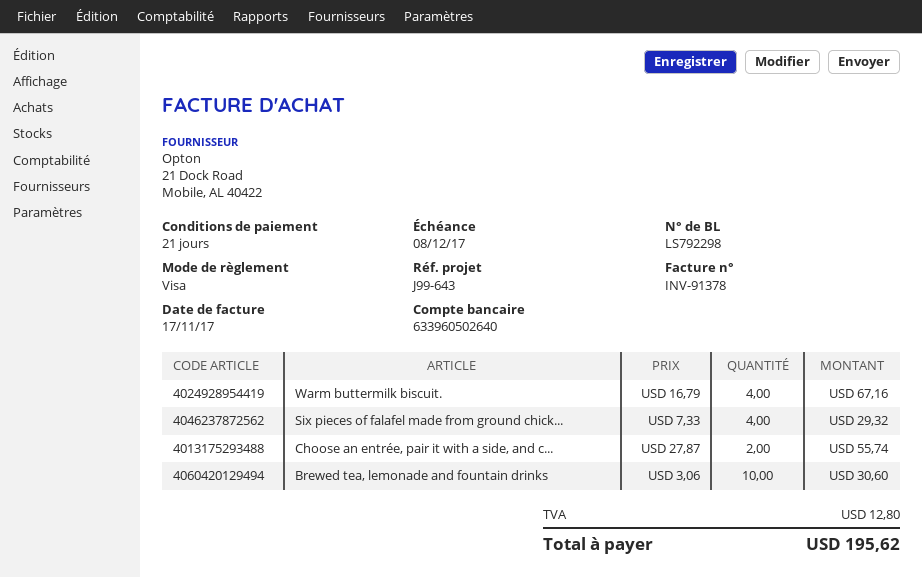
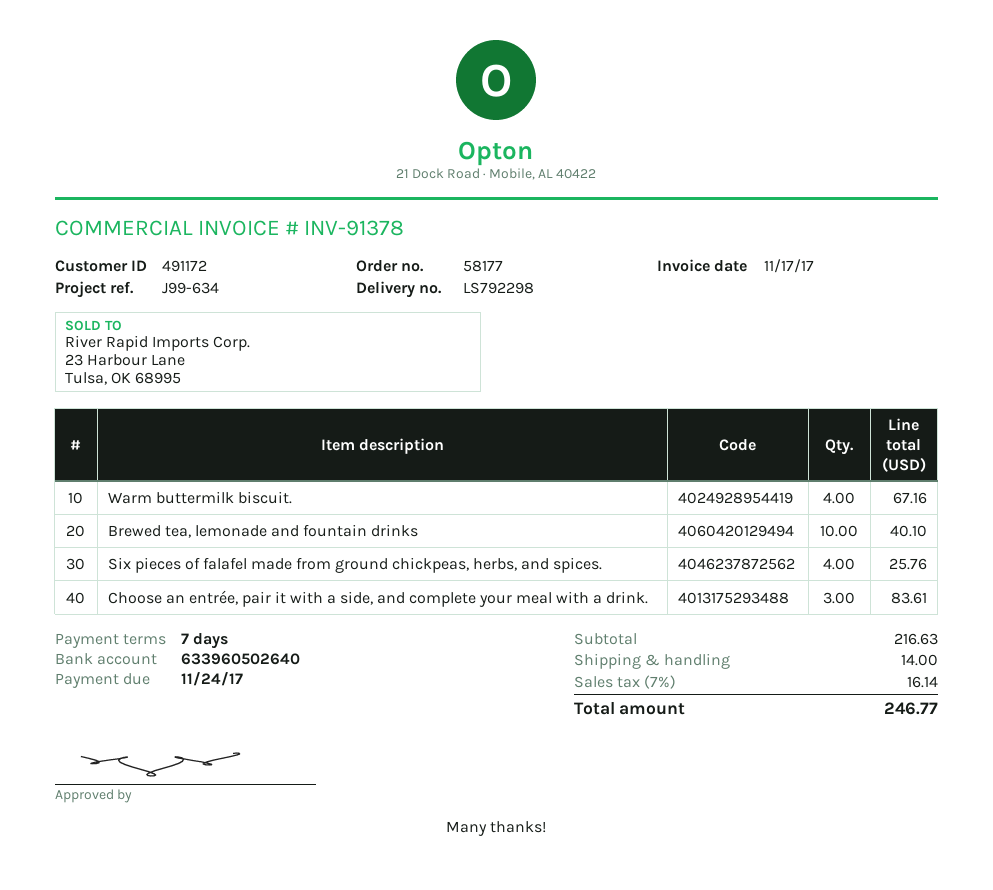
payment terms: 21 days -> 7 days
due date: 2017-12-08 -> 2017-11-24
reference: J99-643 -> J99-634
Six pieces of falafel made from ground chick...: 4 for 29.32 -> 4 for 25.76
Choose an entrée, pair it with a side, and c...: 2 for 55.74 -> 3 for 83.61
Brewed tea, lemonade and fountain drinks: 10 for 30.60 -> 10 for 40.10
shipping: none -> 14.00
tax: 12.80 -> 16.14
total: 195.62 -> 246.77

